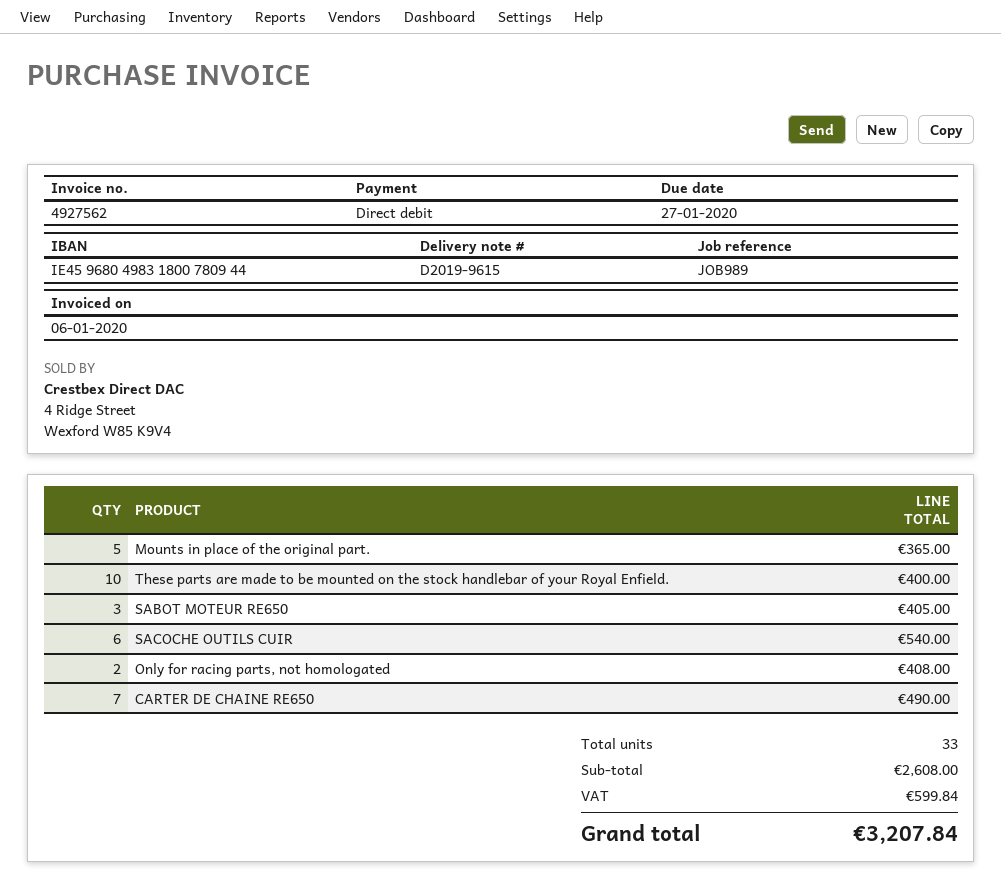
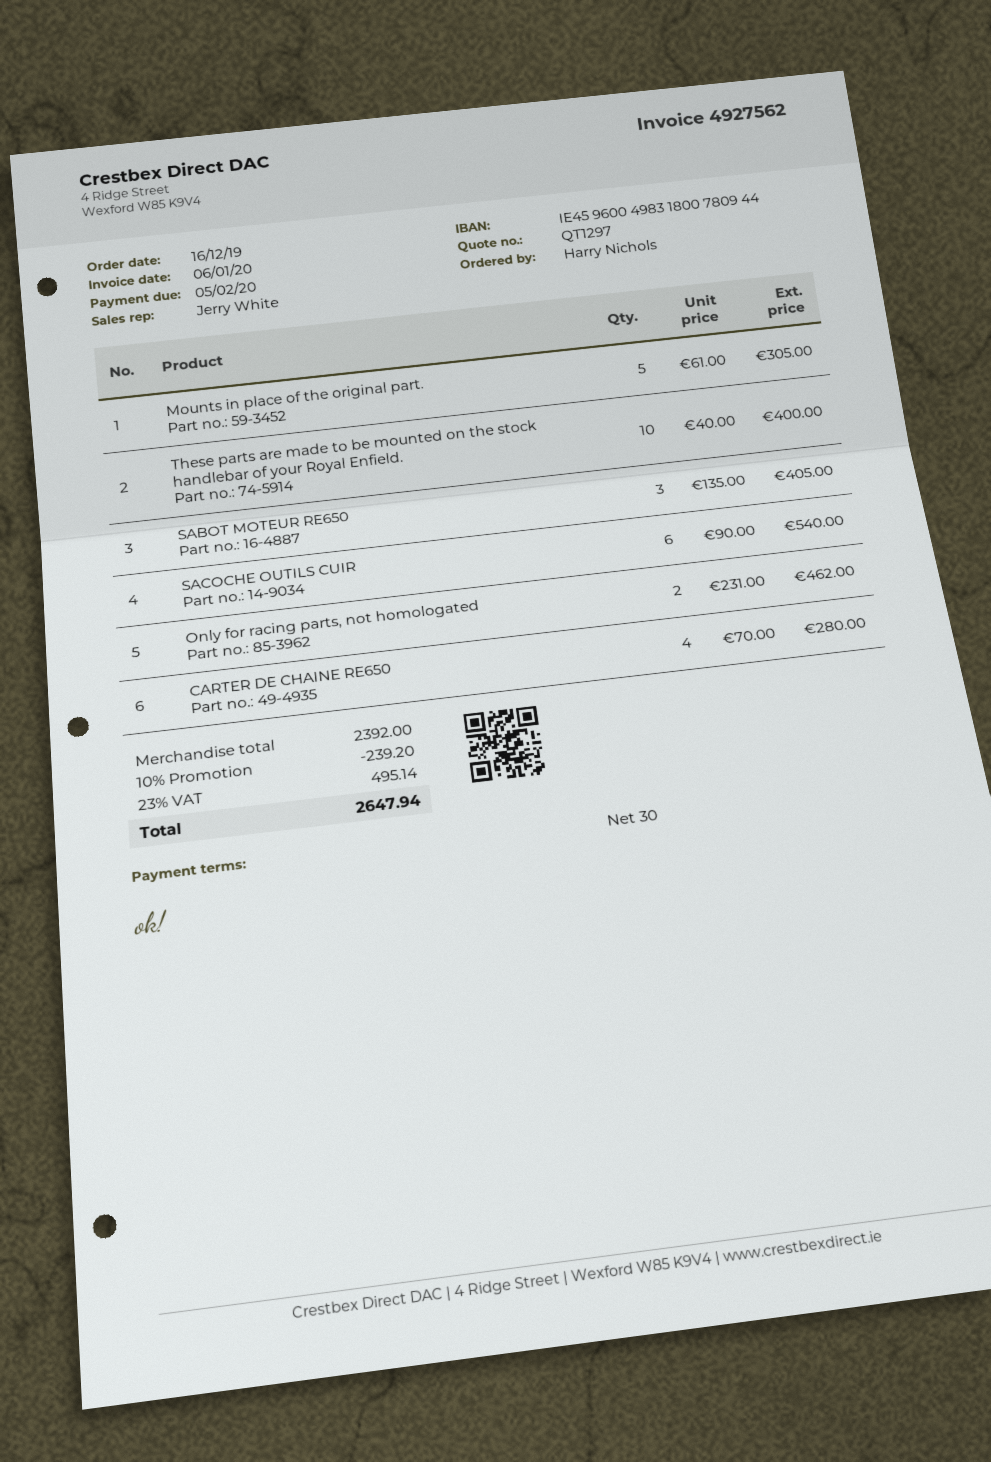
due date: 2020-01-27 -> 2020-02-05
bank account: IE45968049831800780944 -> IE45960049831800780944
Mounts in place of the original part.: 5 for 365.00 -> 5 for 305.00
Only for racing parts, not homologated: 2 for 408.00 -> 2 for 462.00
CARTER DE CHAINE RE650: 7 for 490.00 -> 4 for 280.00
subtotal: 2608.00 -> 2392.00
discount: none -> 10% = 239.20
tax: 599.84 -> 495.14
total: 3207.84 -> 2647.94

